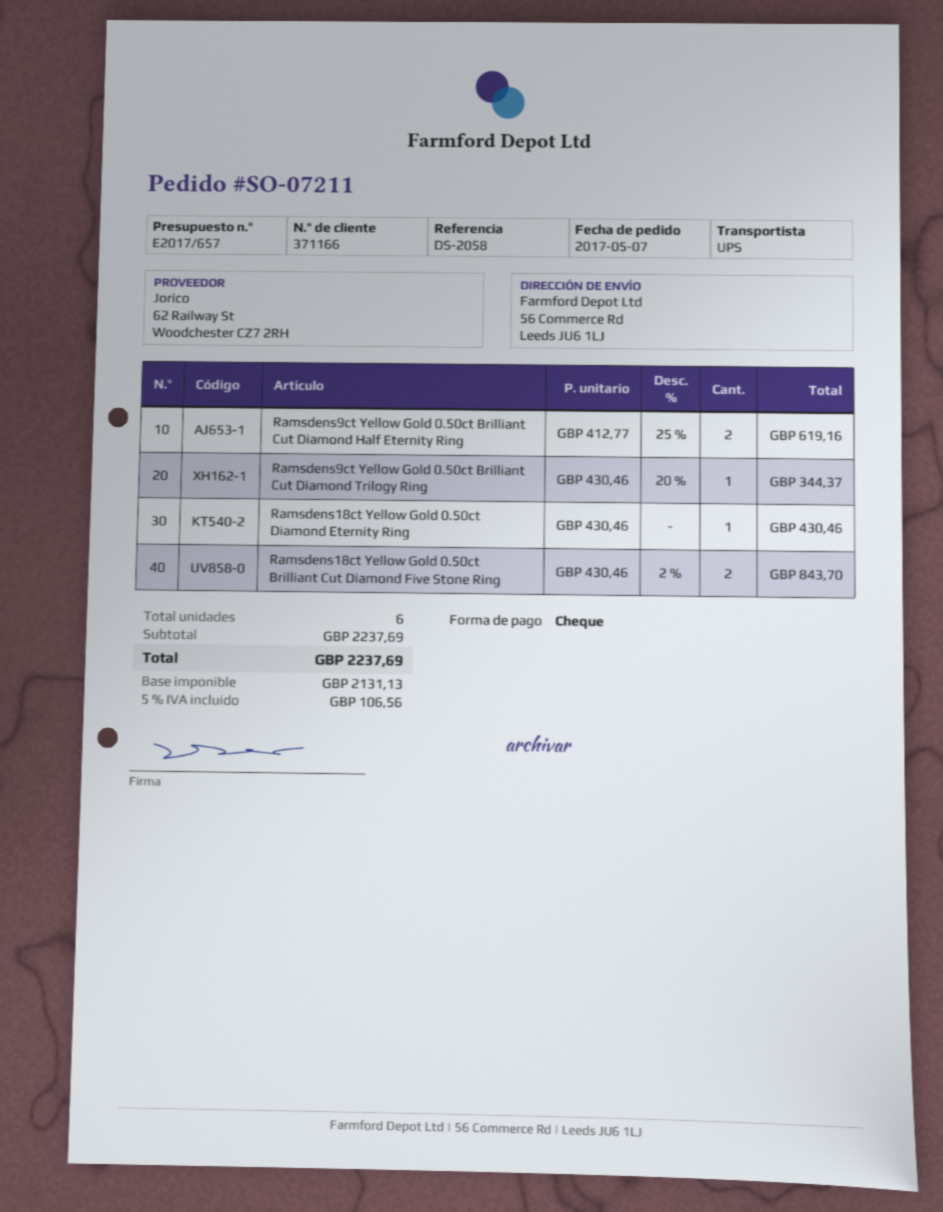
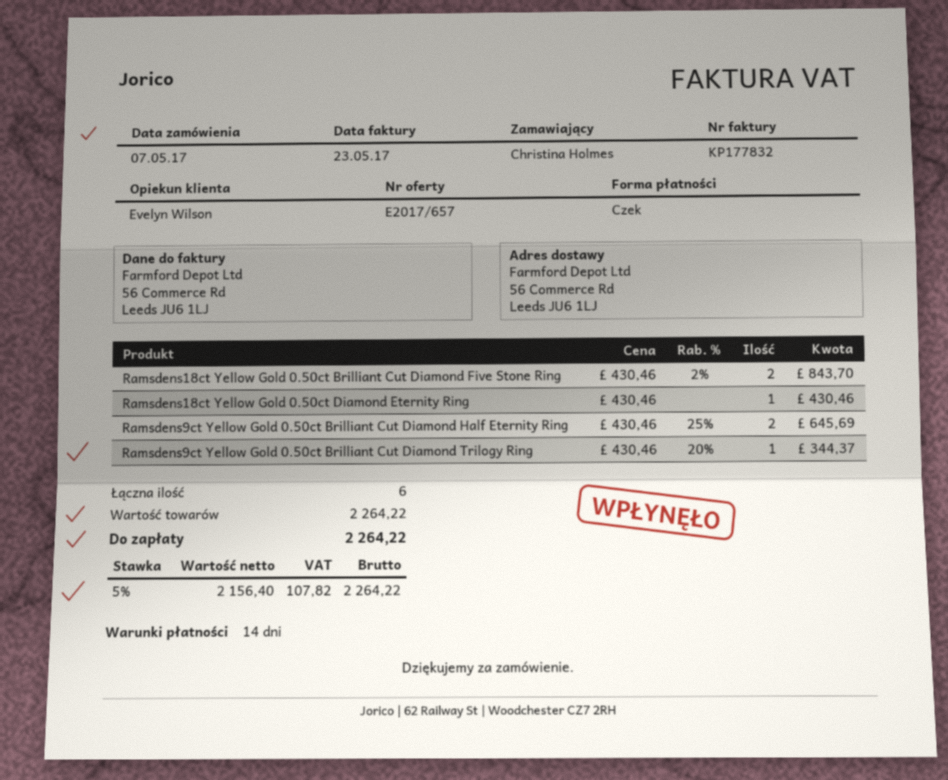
Ramsdens9ct Yellow Gold 0.50ct Brilliant Cut Diamond Half Eternity Ring: 2 x 412.77 - 25% = 619.16 -> 2 x 430.46 - 25% = 645.69
subtotal: 2237.69 -> 2264.22
net: 2131.13 -> 2156.40
tax: 5% = 106.56 -> 5% = 107.82
total: 2237.69 -> 2264.22

